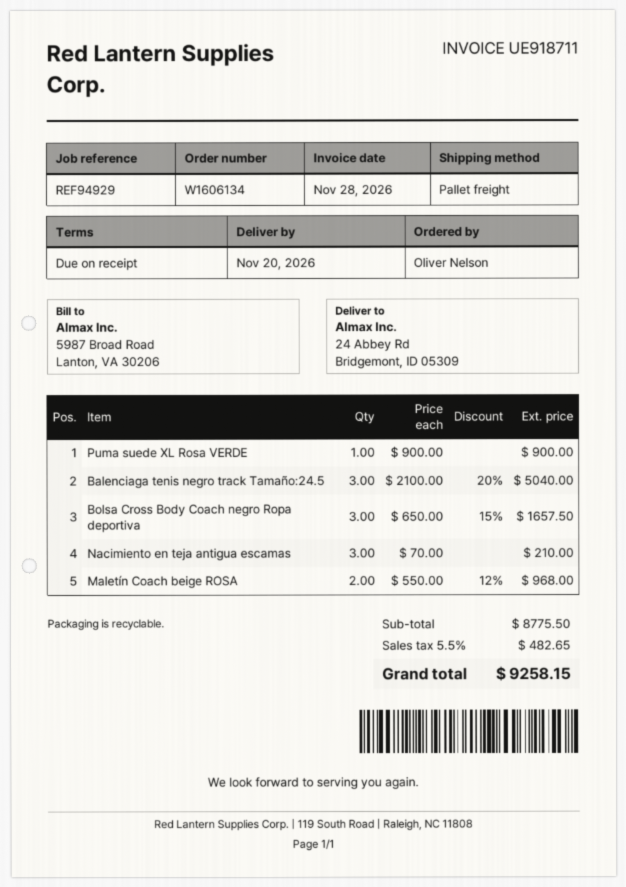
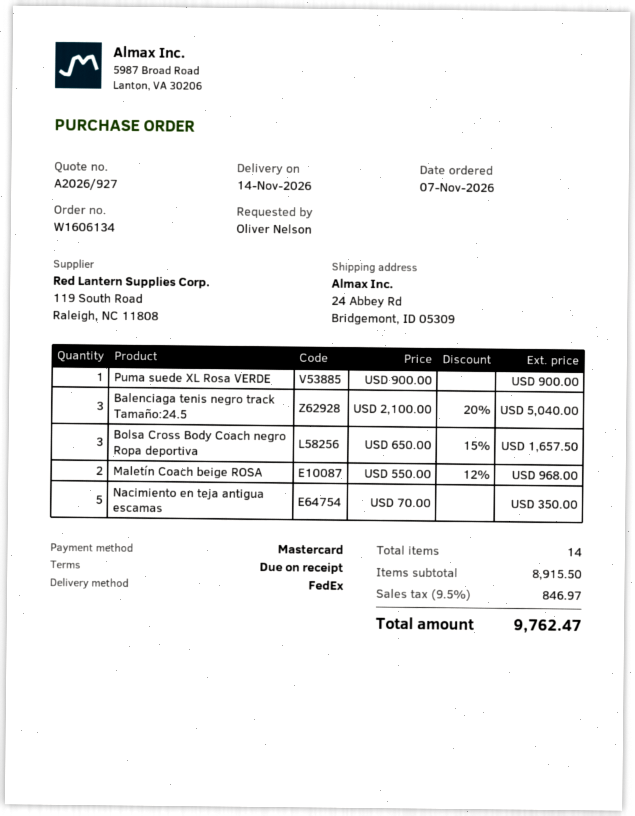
delivery date: 2026-11-20 -> 2026-11-14
shipping method: pallet freight -> FedEx
Nacimiento en teja antigua escamas: 3 x 70.00 = 210.00 -> 5 x 70.00 = 350.00
subtotal: 8775.50 -> 8915.50
tax: 5.5% = 482.65 -> 9.5% = 846.97
total: 9258.15 -> 9762.47

